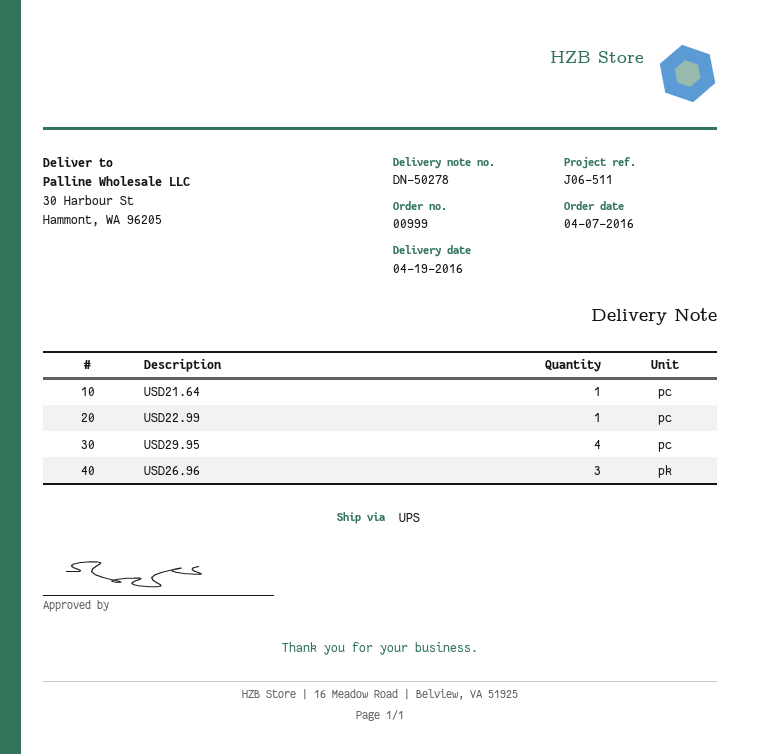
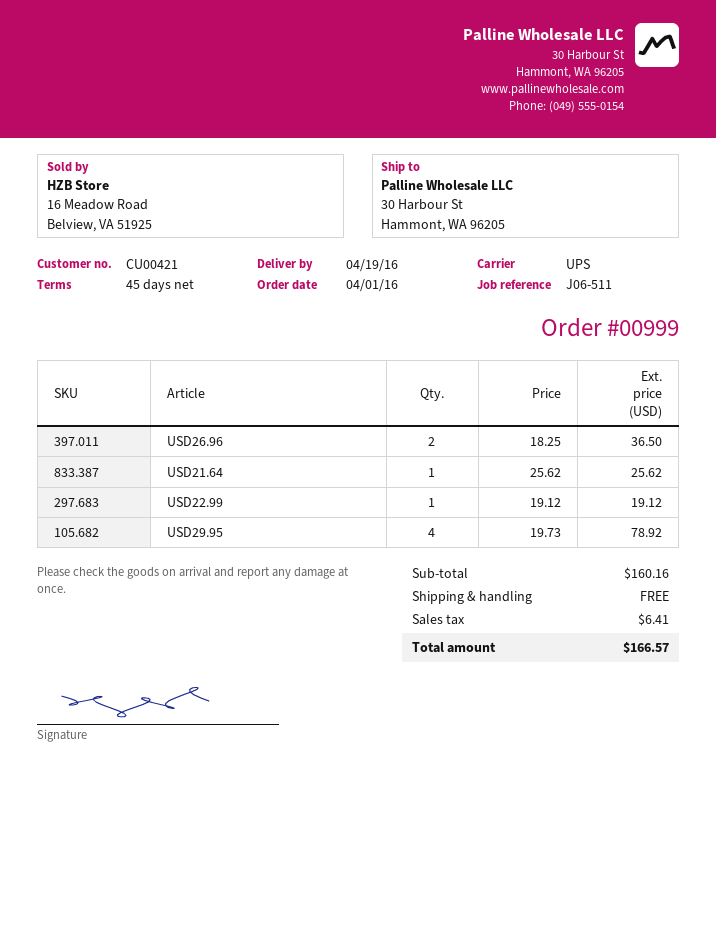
order date: 2016-04-07 -> 2016-04-01
USD26.96: 3 -> 2

